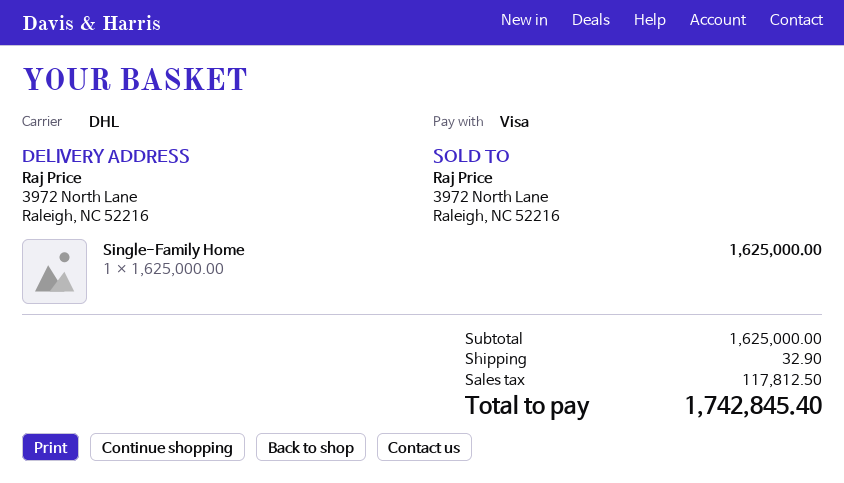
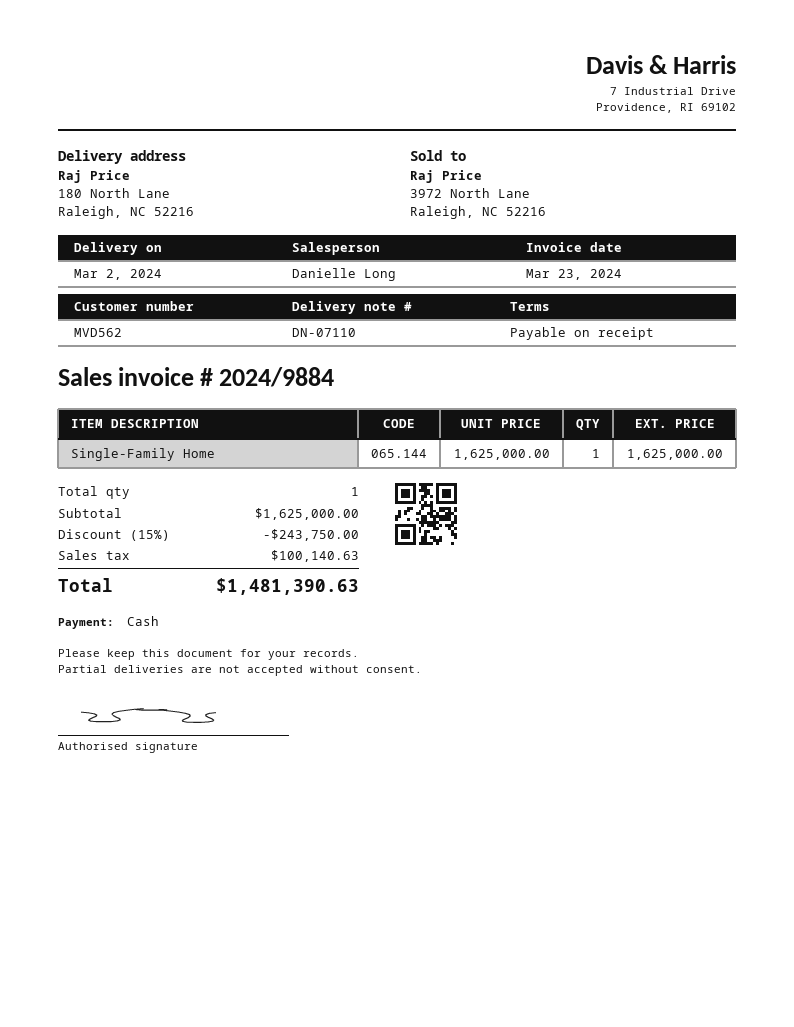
payment method: Visa -> cash
ship to: 3972 North Lane, Raleigh, NC 52216 -> 180 North Lane, Raleigh, NC 52216
discount: none -> 15% = 243750.00
shipping: 32.90 -> none
tax: 117812.50 -> 100140.63
total: 1742845.40 -> 1481390.63

